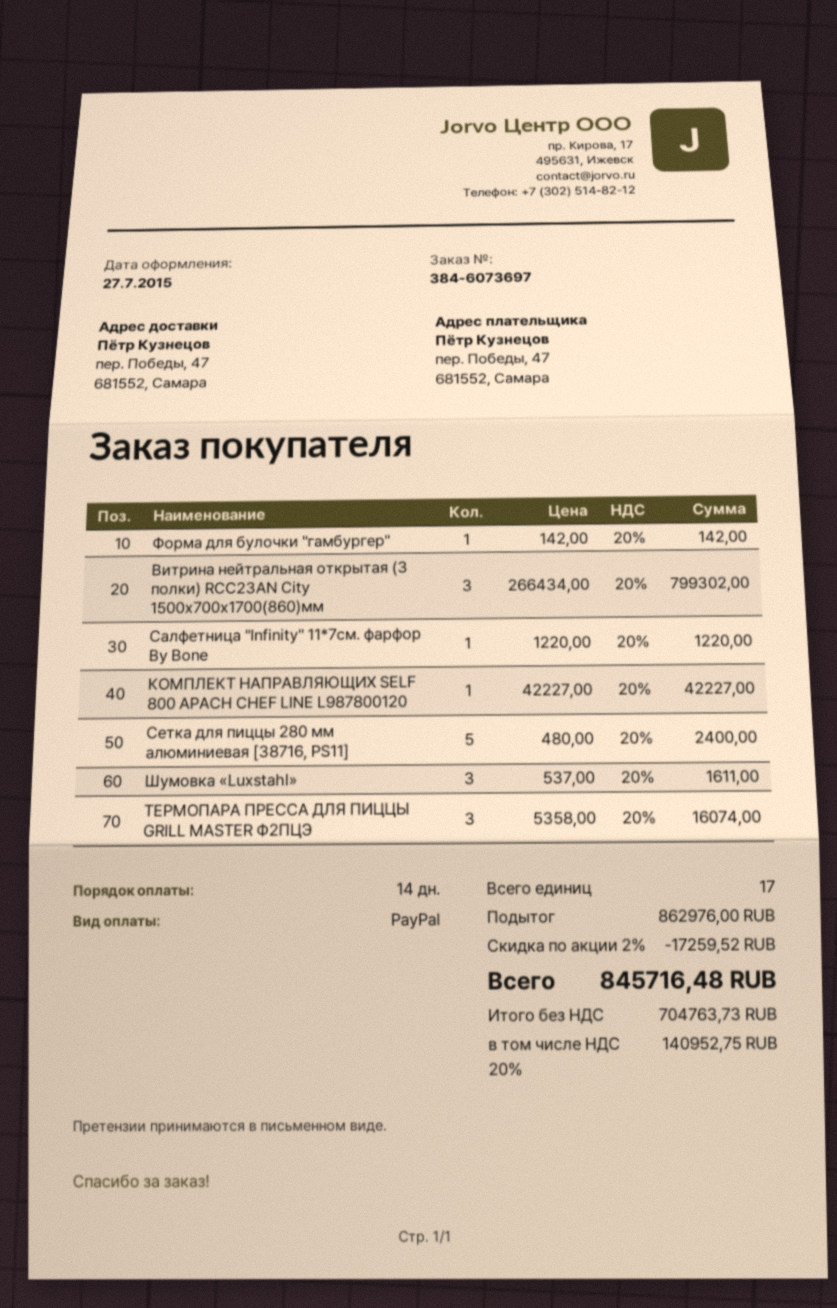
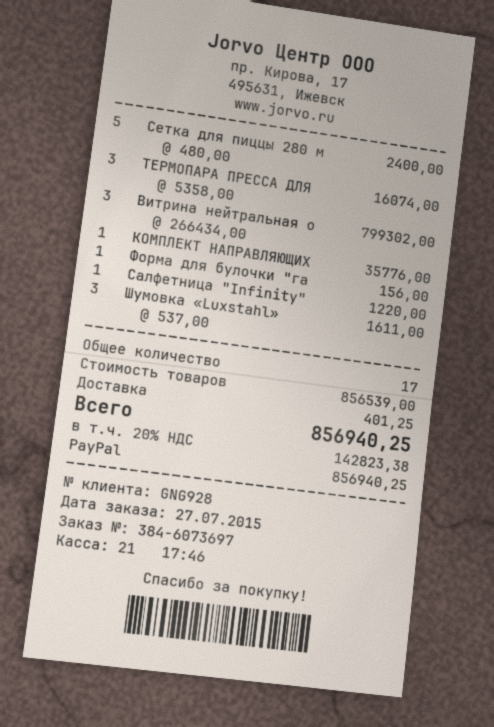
Форма для булочки "гамбургер": 1 x 142.00 = 142.00 -> 1 x 156.00 = 156.00
КОМПЛЕКТ НАПРАВЛЯЮЩИХ SELF 800 APACH CHEF LINE L987800120: 1 x 42227.00 = 42227.00 -> 1 x 35776.00 = 35776.00
subtotal: 862976.00 -> 856539.00
discount: 2% = 17259.52 -> none
shipping: none -> 401.25
tax: 20% = 140952.75 -> 20% = 142823.38
total: 845716.48 -> 856940.25

